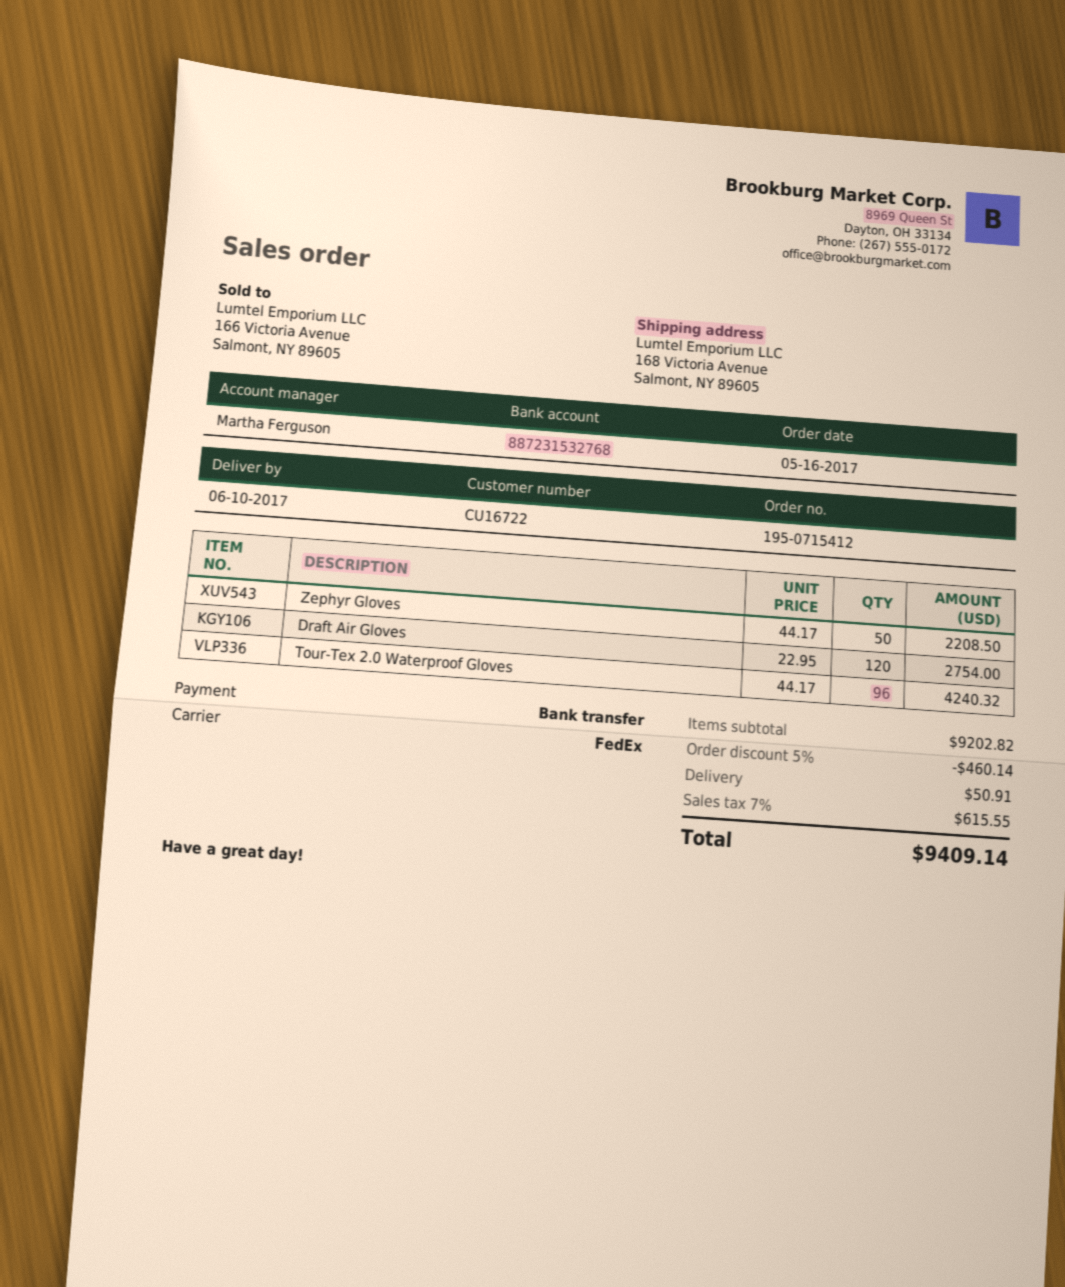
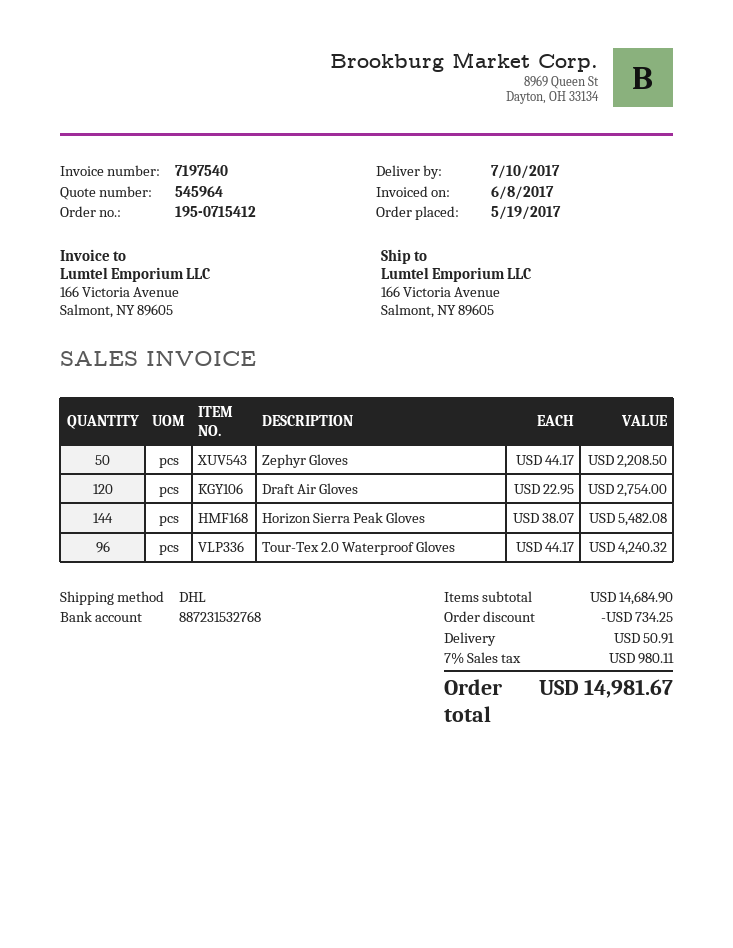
order date: 2017-05-16 -> 2017-05-19
delivery date: 2017-06-10 -> 2017-07-10
shipping method: FedEx -> DHL
ship to: 168 Victoria Avenue, Salmont, NY 89605 -> 166 Victoria Avenue, Salmont, NY 89605
Horizon Sierra Peak Gloves: none -> 144 x 38.07 = 5482.08
subtotal: 9202.82 -> 14684.90
discount: 460.14 -> 734.25
tax: 7% = 615.55 -> 7% = 980.11
total: 9409.14 -> 14981.67

